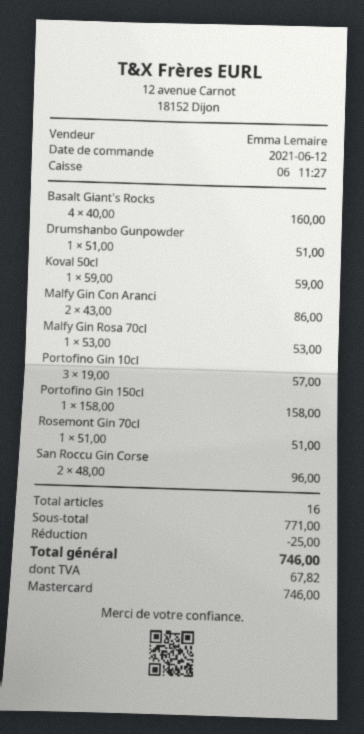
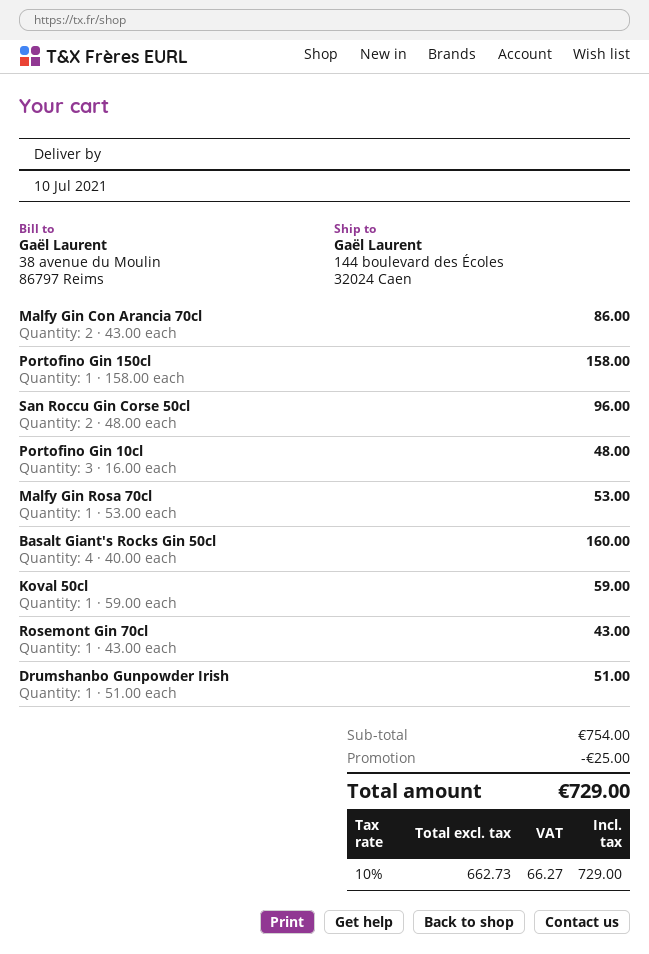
Portofino Gin 10cl: 3 x 19.00 = 57.00 -> 3 x 16.00 = 48.00
Rosemont Gin 70cl: 1 x 51.00 = 51.00 -> 1 x 43.00 = 43.00
subtotal: 771.00 -> 754.00
tax: 67.82 -> 66.27
total: 746.00 -> 729.00

